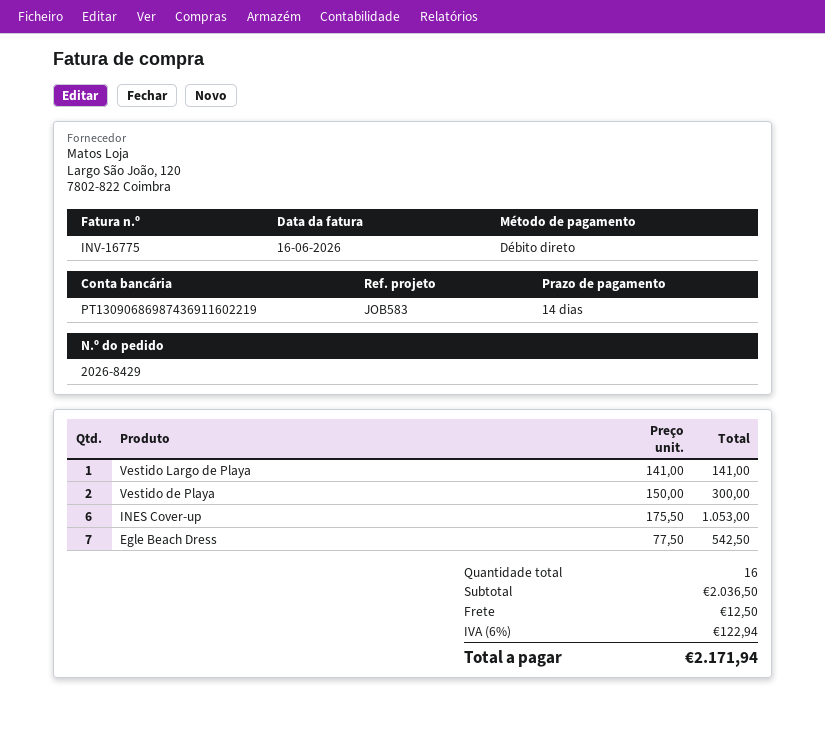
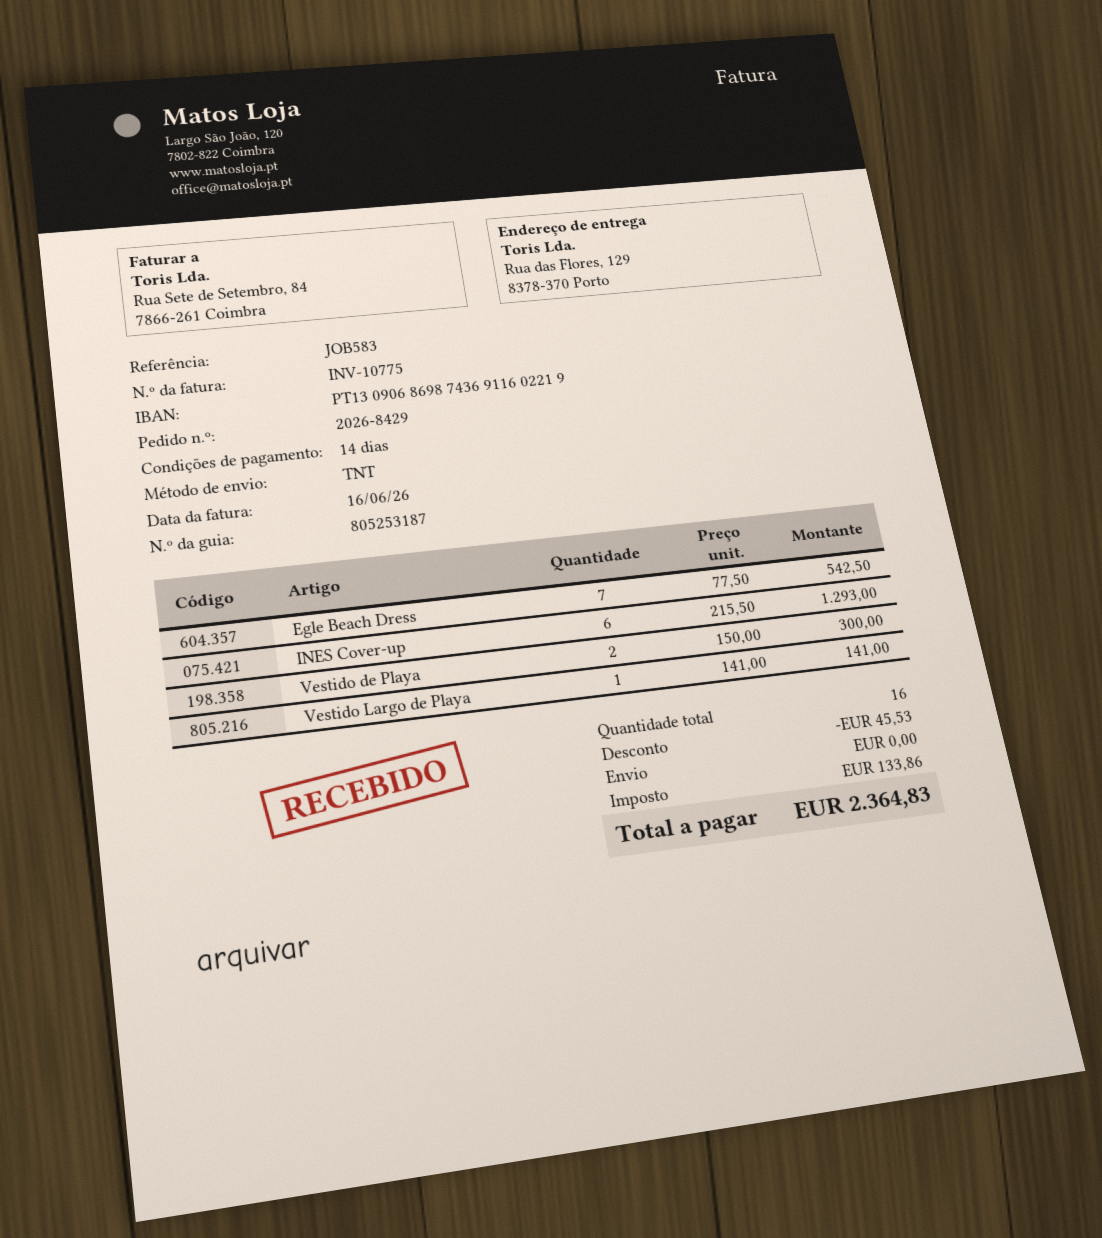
invoice number: INV-16775 -> INV-10775
INES Cover-up: 6 x 175.50 = 1053.00 -> 6 x 215.50 = 1293.00
discount: none -> 45.53
shipping: 12.50 -> 0.00
tax: 122.94 -> 133.86
total: 2171.94 -> 2364.83

